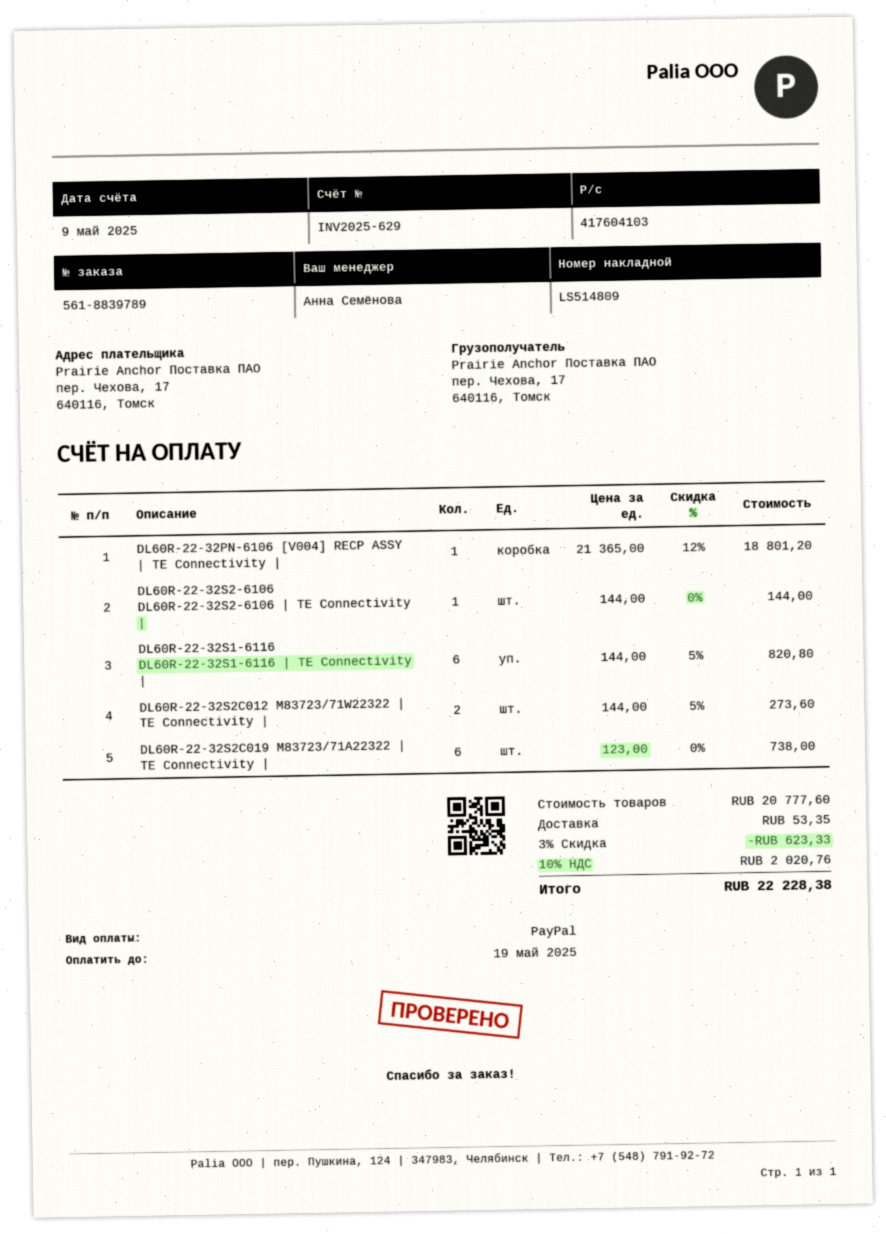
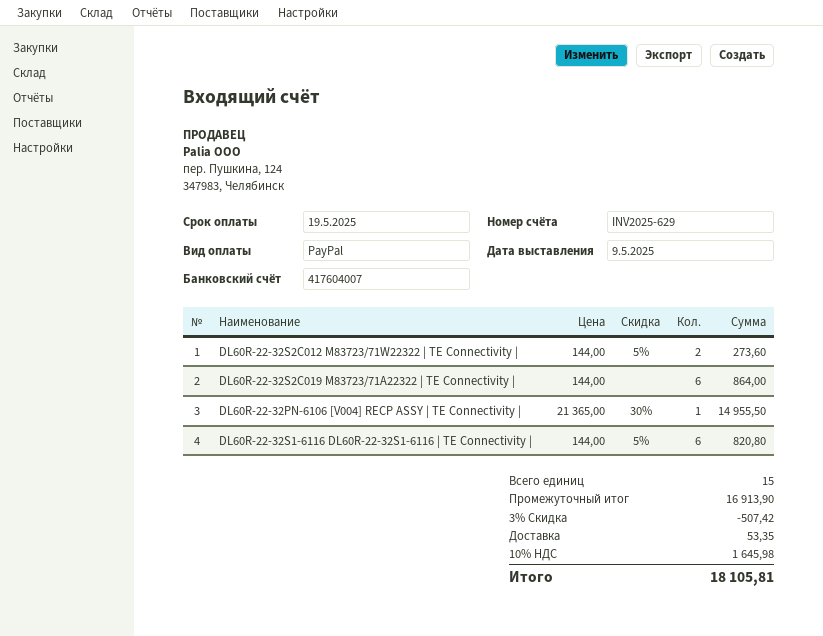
bank account: 417604103 -> 417604007
DL60R-22-32PN-6106 [V004] RECP ASSY | TE Connectivity |: 1 x 21365.00 - 12% = 18801.20 -> 1 x 21365.00 - 30% = 14955.50
DL60R-22-32S2-6106 DL60R-22-32S2-6106 | TE Connectivity |: 1 x 144.00 = 144.00 -> none
DL60R-22-32S2C019 M83723/71A22322 | TE Connectivity |: 6 x 123.00 = 738.00 -> 6 x 144.00 = 864.00
subtotal: 20777.60 -> 16913.90
discount: 3% = 623.33 -> 3% = 507.42
tax: 10% = 2020.76 -> 10% = 1645.98
total: 22228.38 -> 18105.81

